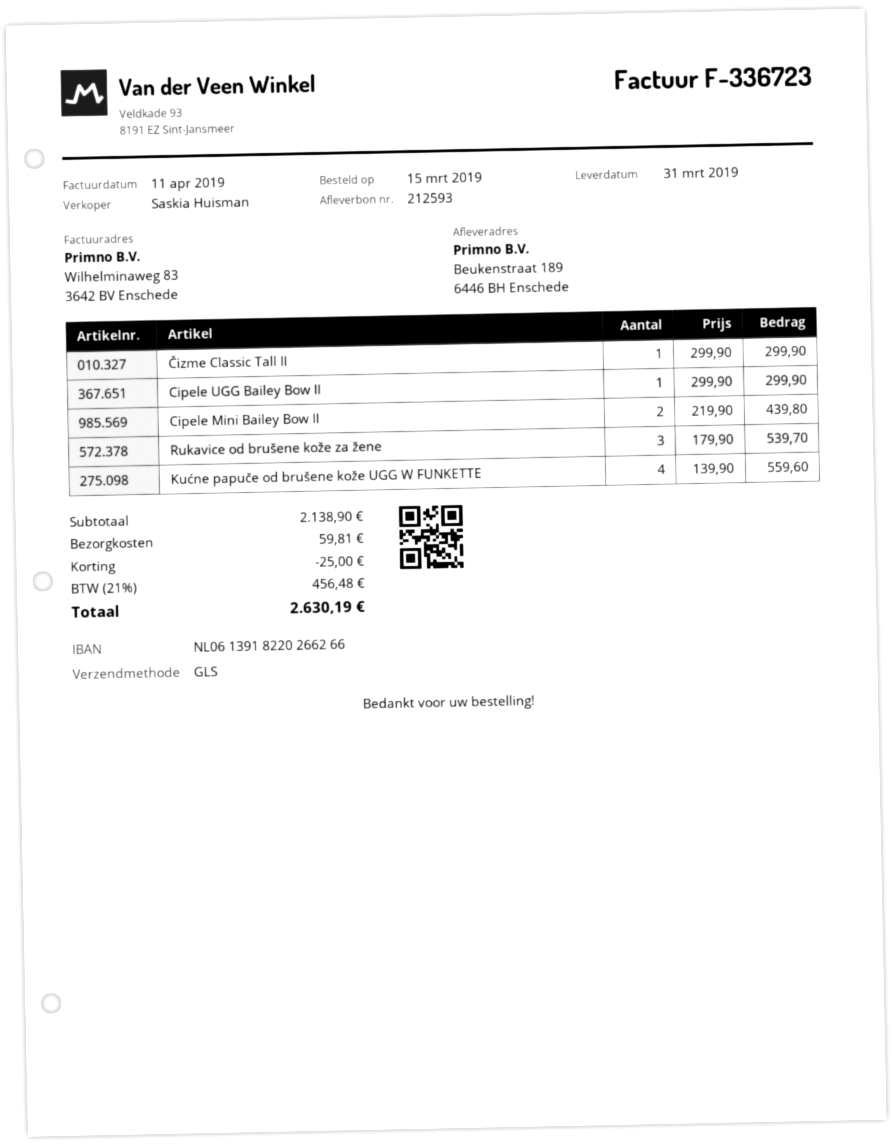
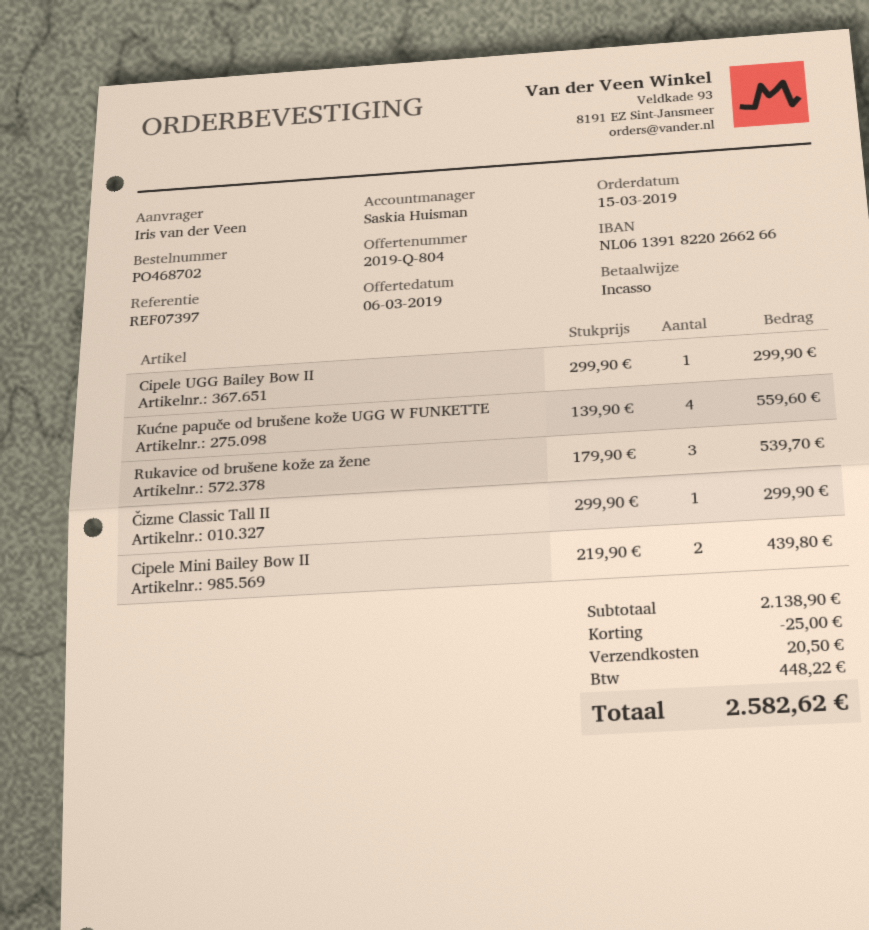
shipping: 59.81 -> 20.50
tax: 456.48 -> 448.22
total: 2630.19 -> 2582.62

